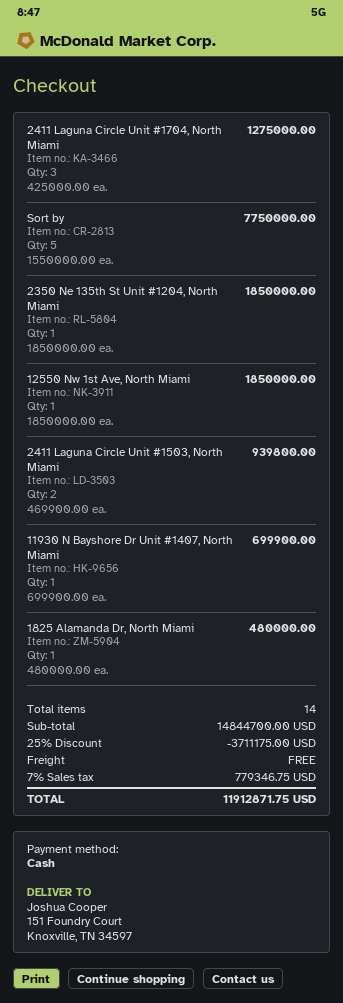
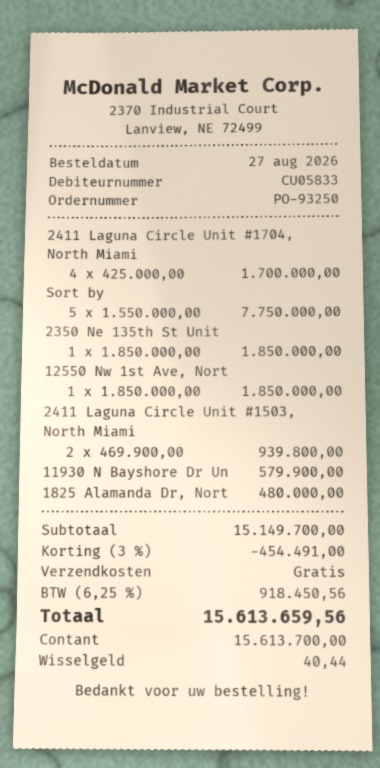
2411 Laguna Circle Unit #1704, North Miami: 3 x 425000.00 = 1275000.00 -> 4 x 425000.00 = 1700000.00
11930 N Bayshore Dr Unit #1407, North Miami: 1 x 699900.00 = 699900.00 -> 1 x 579900.00 = 579900.00
subtotal: 14844700.00 -> 15149700.00
discount: 25% = 3711175.00 -> 3% = 454491.00
tax: 7% = 779346.75 -> 6.25% = 918450.56
total: 11912871.75 -> 15613659.56

